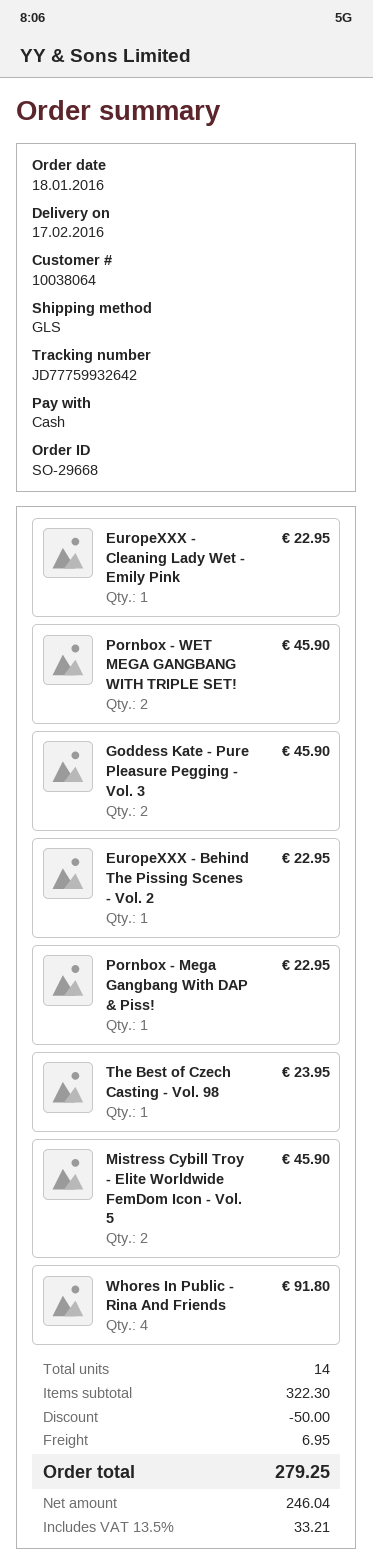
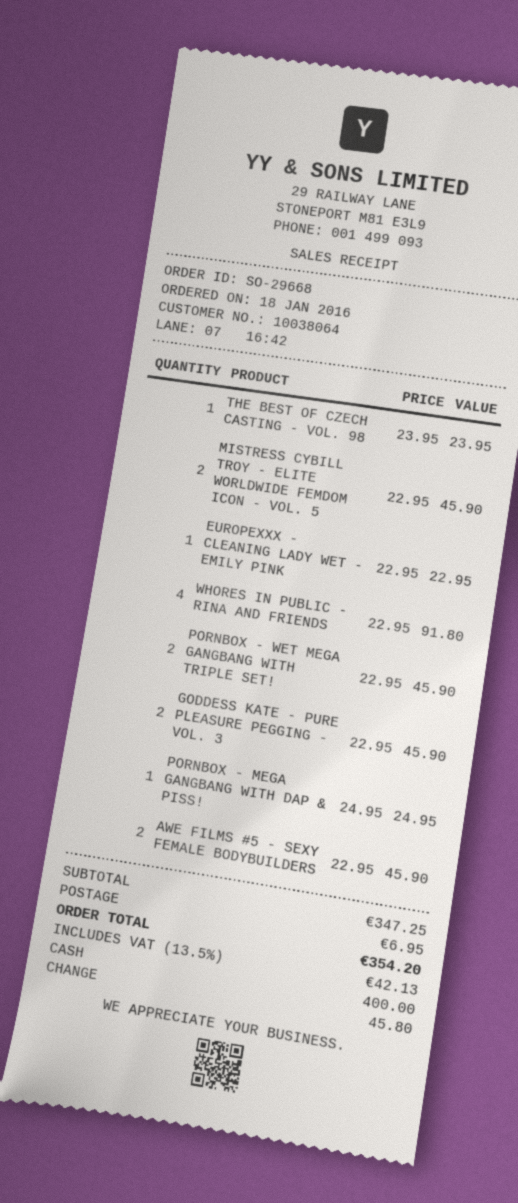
EuropeXXX - Behind The Pissing Scenes - Vol. 2: 1 for 22.95 -> none
Pornbox - Mega Gangbang With DAP & Piss!: 1 for 22.95 -> 1 for 24.95
AWE FILMS #5 - SEXY FEMALE BODYBUILDERS: none -> 2 for 45.90
subtotal: 322.30 -> 347.25
discount: 50.00 -> none
tax: 13.5% = 33.21 -> 13.5% = 42.13
total: 279.25 -> 354.20

